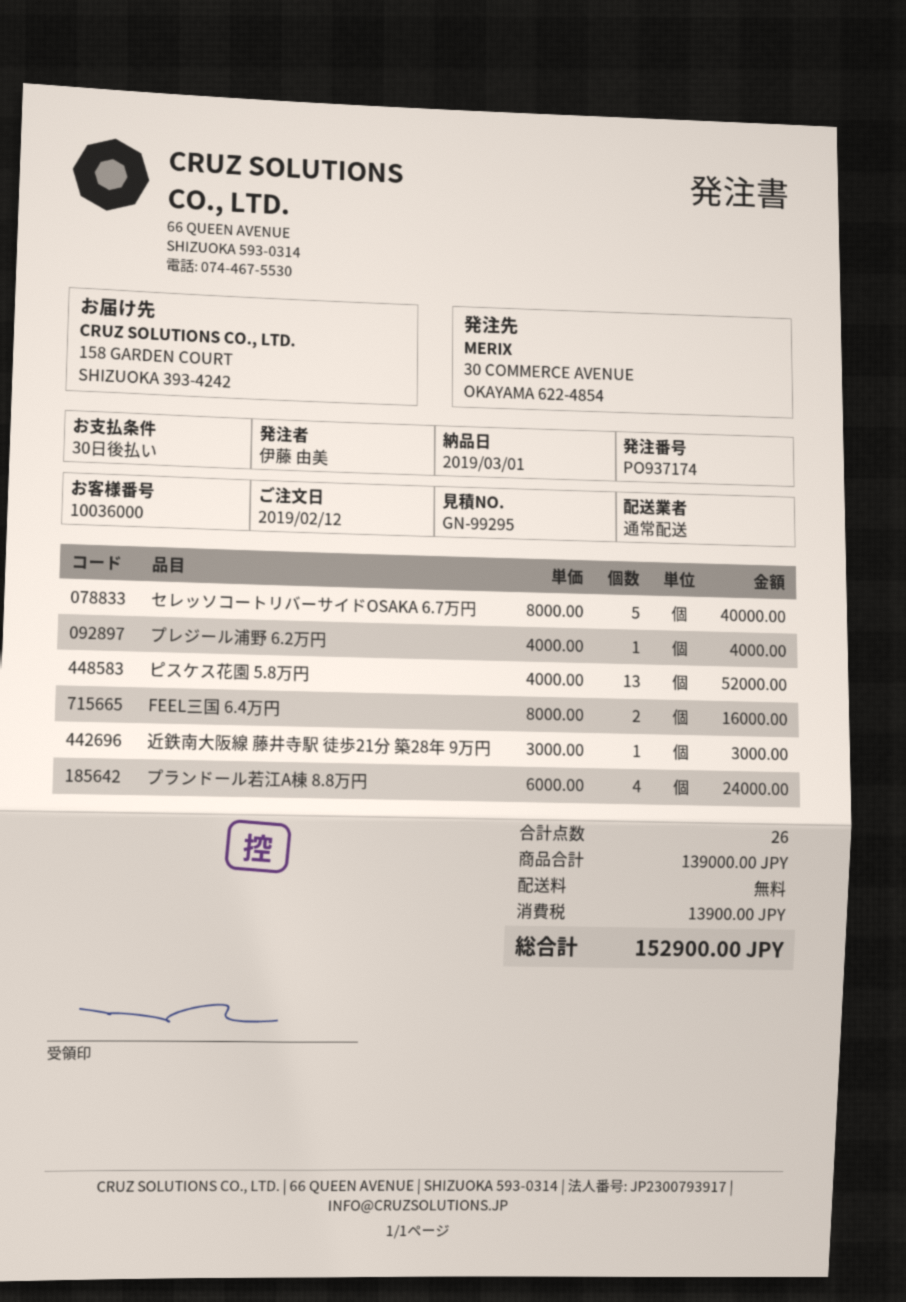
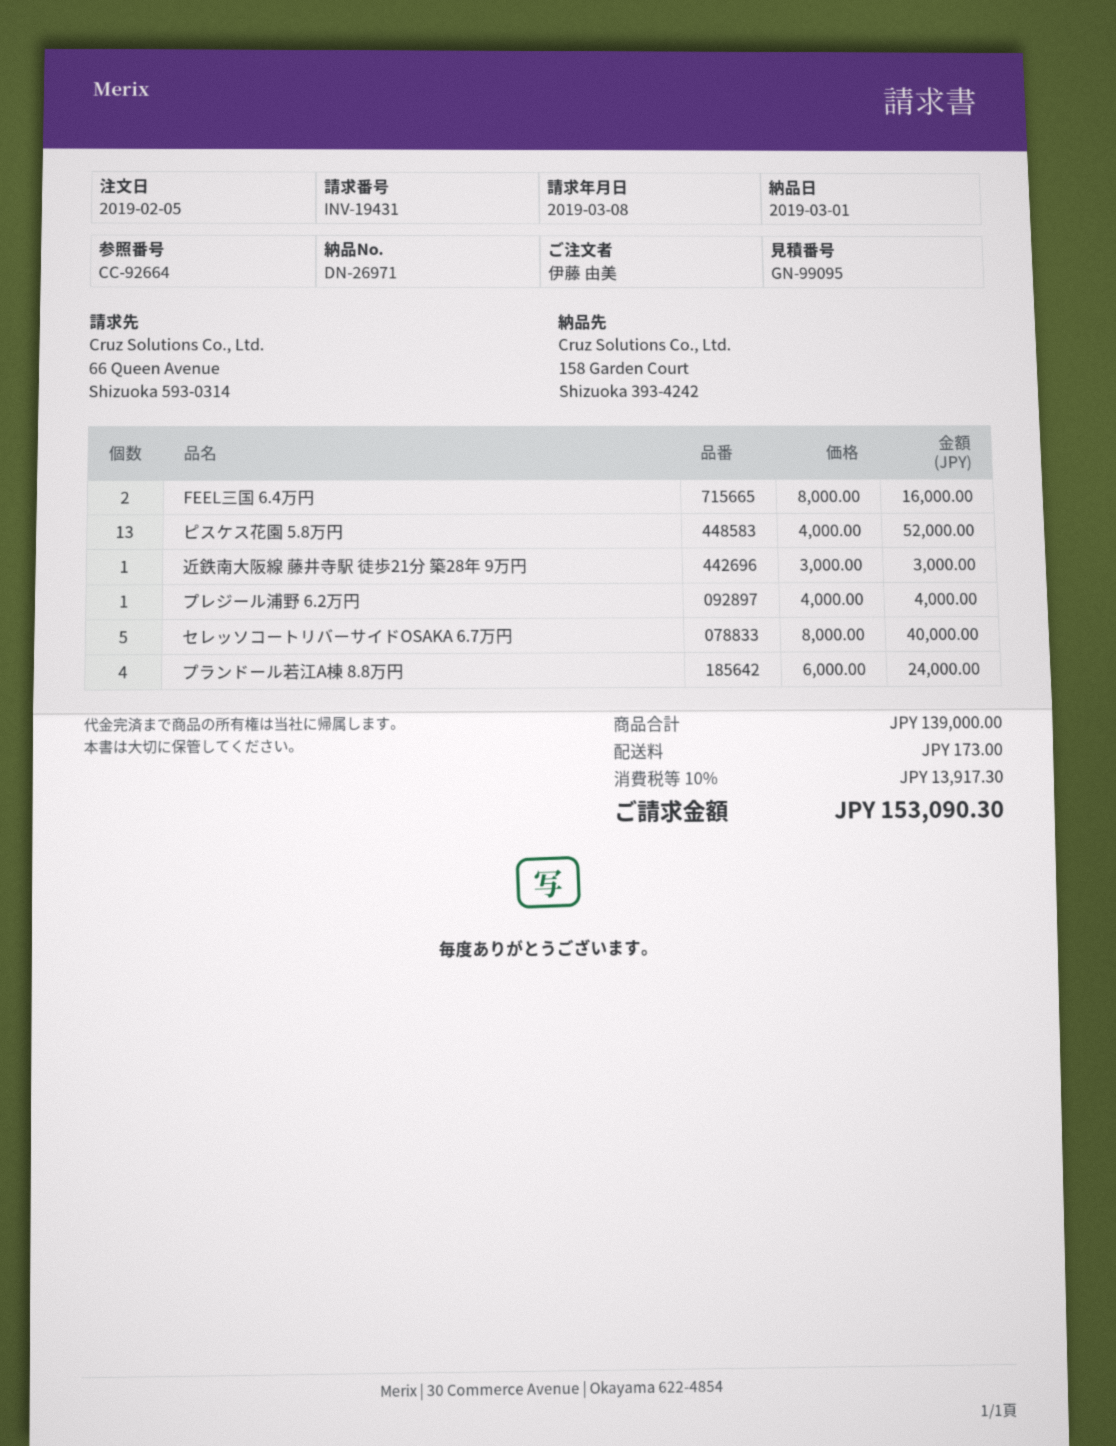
quote number: GN-99295 -> GN-99095
order date: 2019-02-12 -> 2019-02-05
shipping: 0.00 -> 173.00
tax: 13900.00 -> 13917.30
total: 152900.00 -> 153090.30

